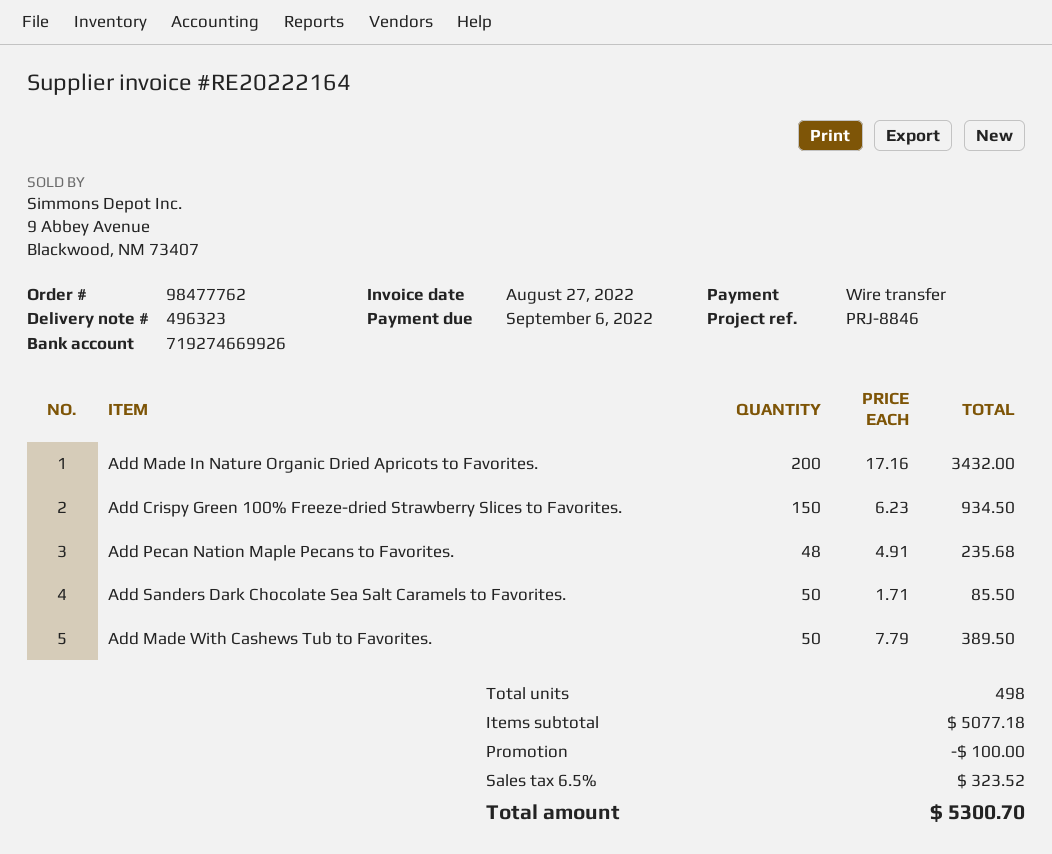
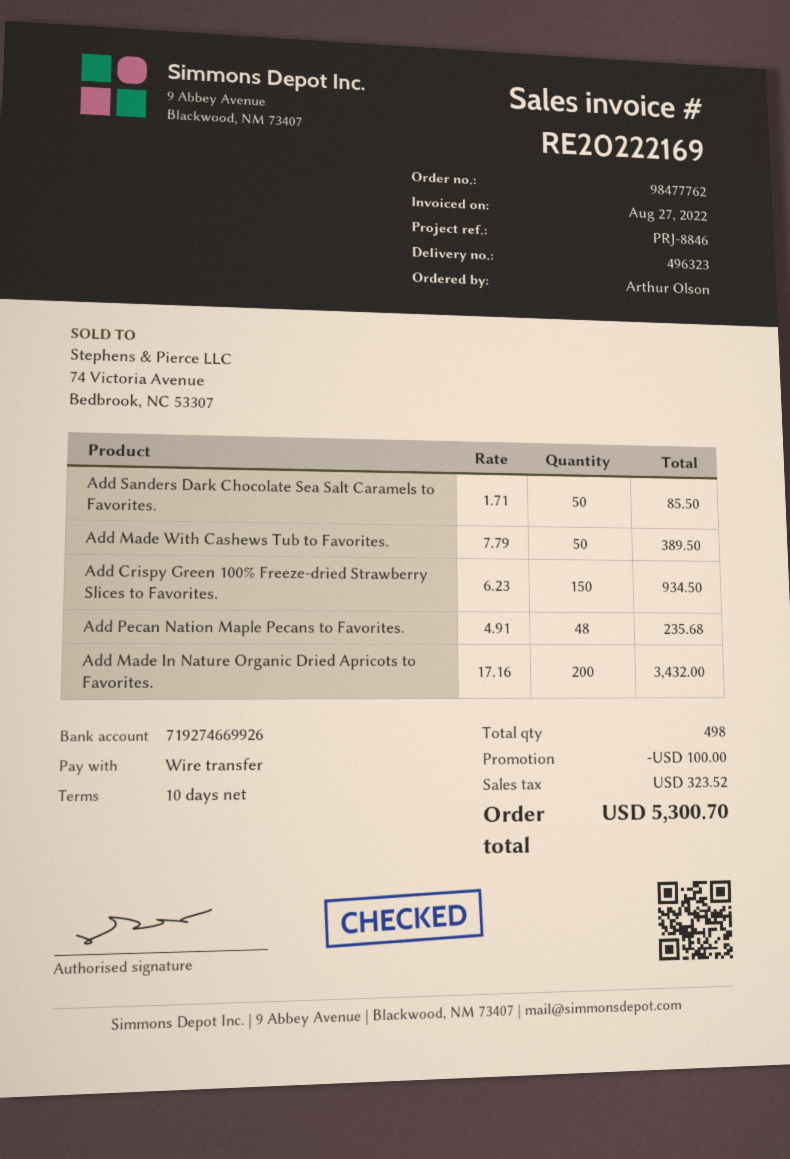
invoice number: RE20222164 -> RE20222169

